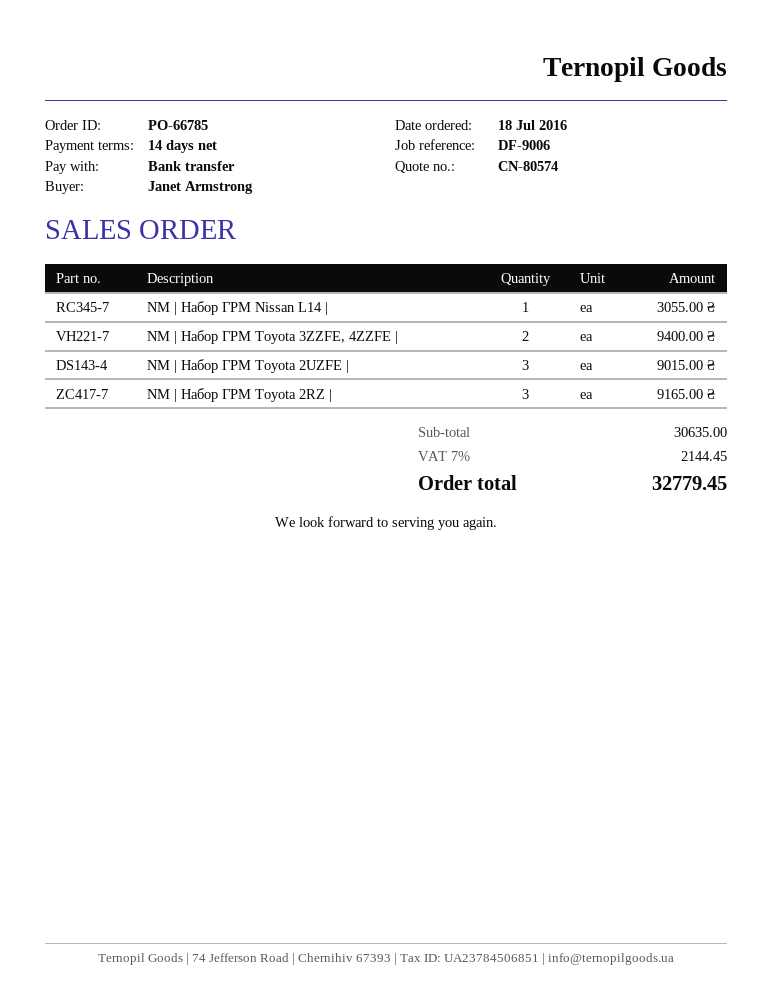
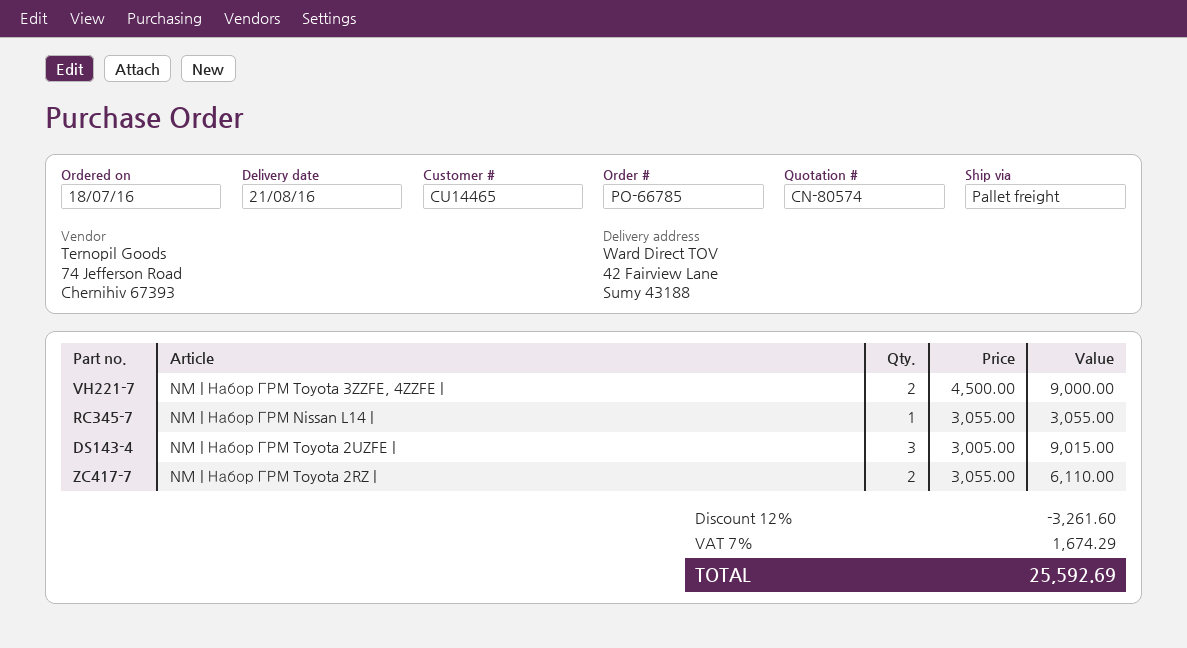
NM | Набор ГРМ Toyota 3ZZFE, 4ZZFE |: 2 for 9400.00 -> 2 for 9000.00
NM | Набор ГРМ Toyota 2RZ |: 3 for 9165.00 -> 2 for 6110.00
discount: none -> 12% = 3261.60
tax: 7% = 2144.45 -> 7% = 1674.29
total: 32779.45 -> 25592.69

